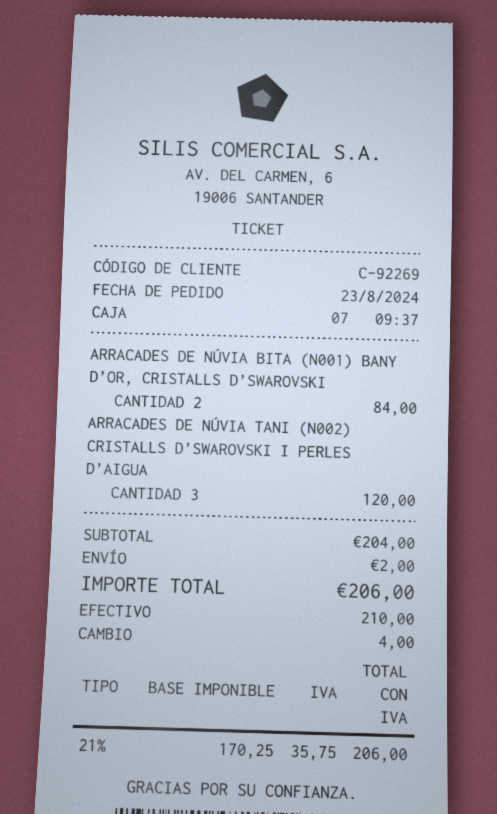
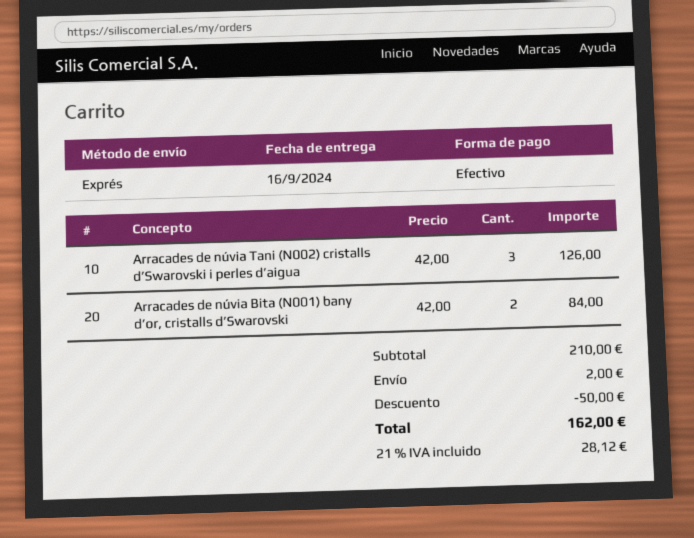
ARRACADES DE NÚVIA TANI (N002) CRISTALLS D’SWAROVSKI I PERLES D’AIGUA: 3 for 120.00 -> 3 for 126.00
subtotal: 204.00 -> 210.00
discount: none -> 50.00
tax: 21% = 35.75 -> 21% = 28.12
total: 206.00 -> 162.00

